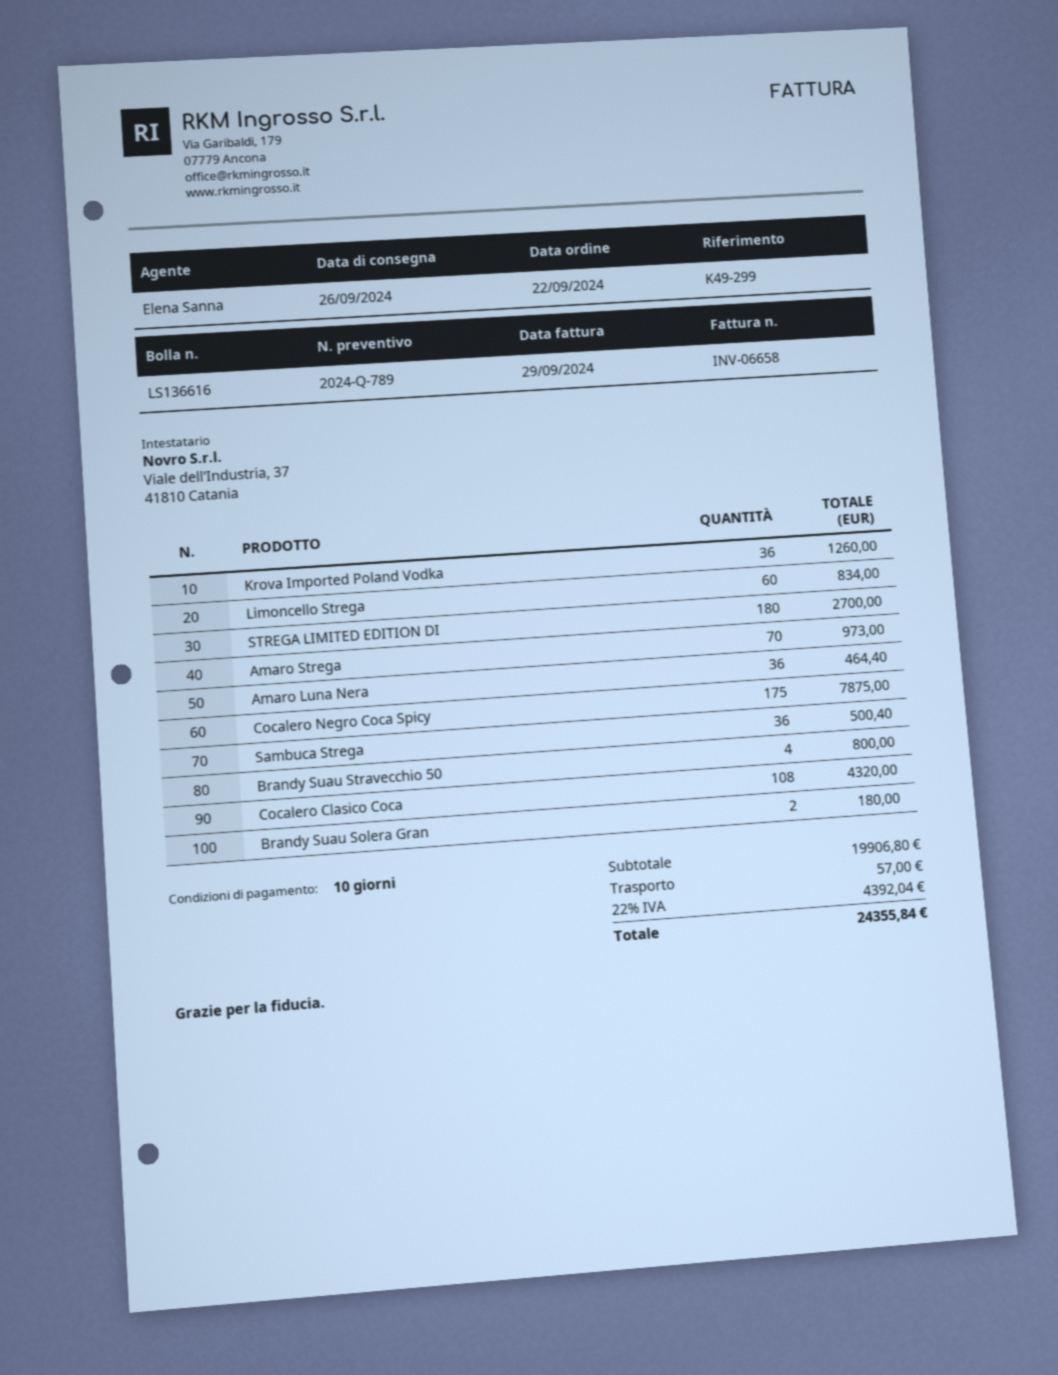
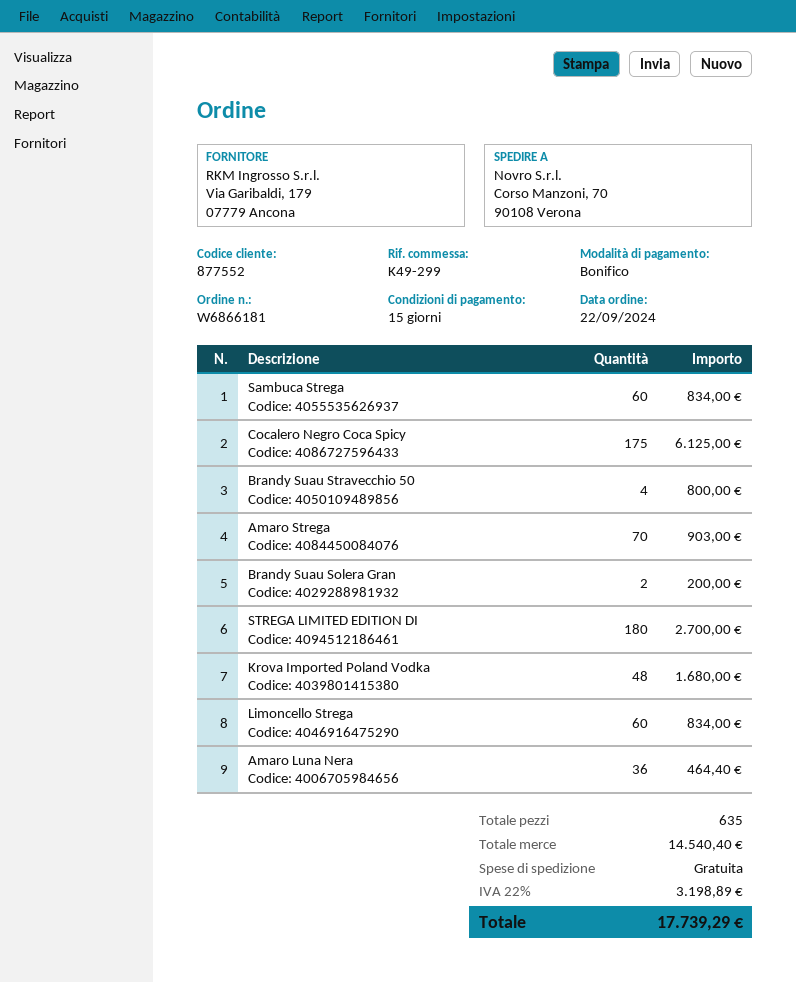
payment terms: 10 days -> 15 days
Krova Imported Poland Vodka: 36 for 1260.00 -> 48 for 1680.00
Amaro Strega: 70 for 973.00 -> 70 for 903.00
Cocalero Negro Coca Spicy: 175 for 7875.00 -> 175 for 6125.00
Sambuca Strega: 36 for 500.40 -> 60 for 834.00
Cocalero Clasico Coca: 108 for 4320.00 -> none
Brandy Suau Solera Gran: 2 for 180.00 -> 2 for 200.00
subtotal: 19906.80 -> 14540.40
shipping: 57.00 -> 0.00
tax: 22% = 4392.04 -> 22% = 3198.89
total: 24355.84 -> 17739.29

